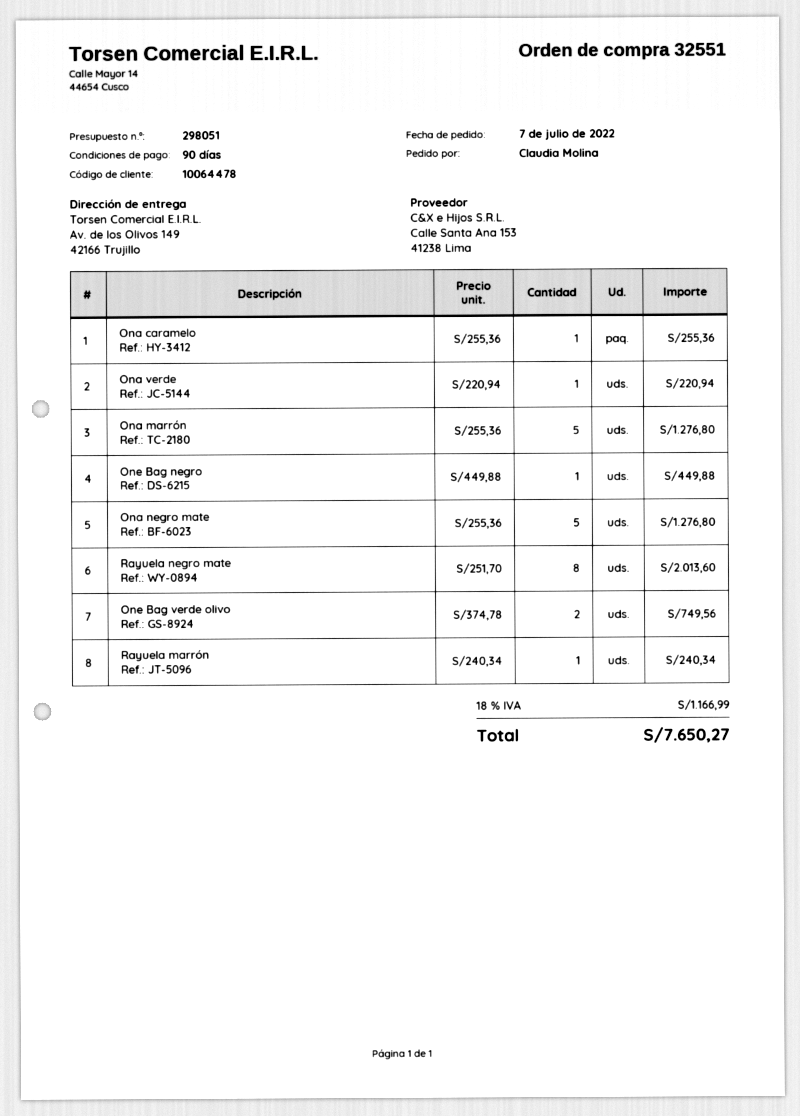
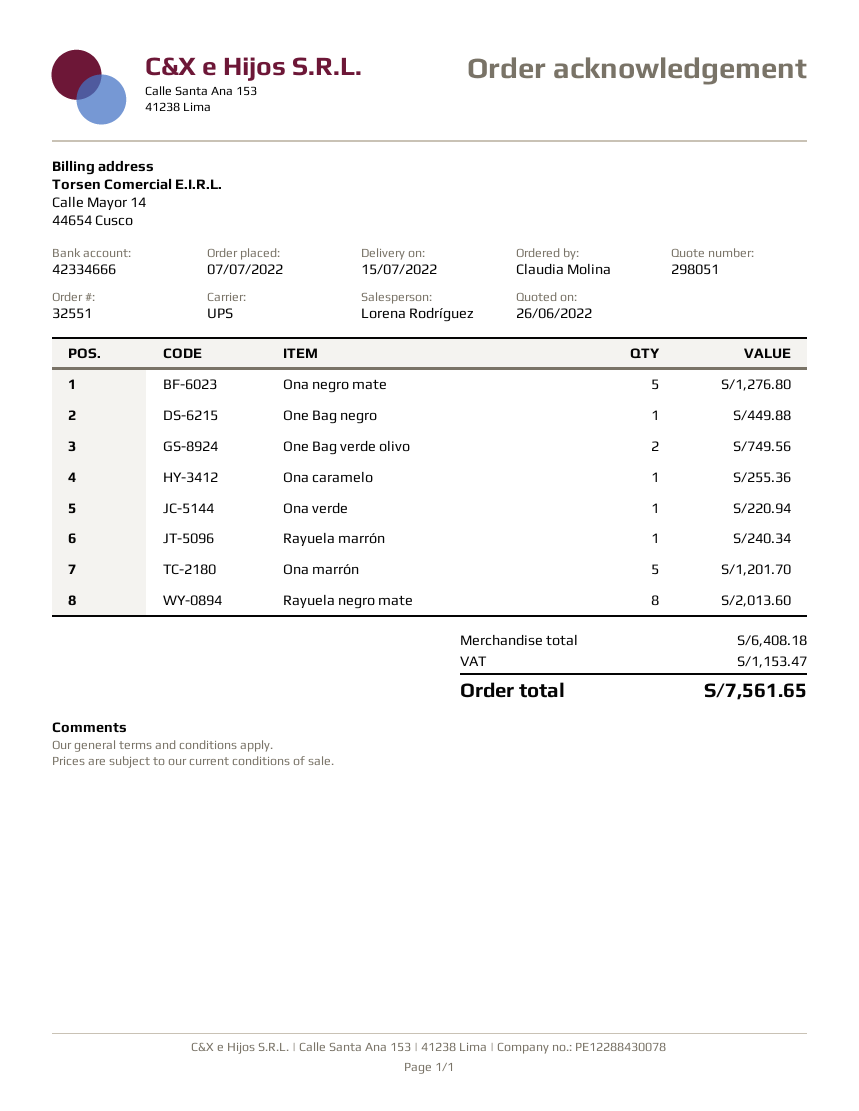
Ona marrón: 5 for 1276.80 -> 5 for 1201.70
tax: 1166.99 -> 1153.47
total: 7650.27 -> 7561.65

